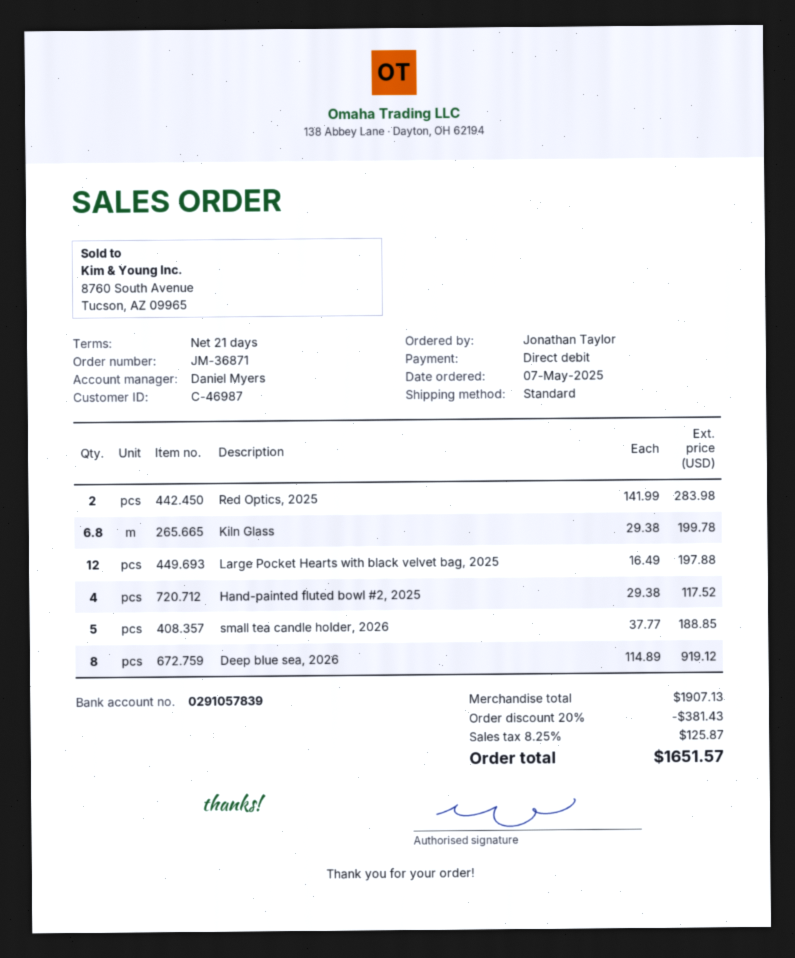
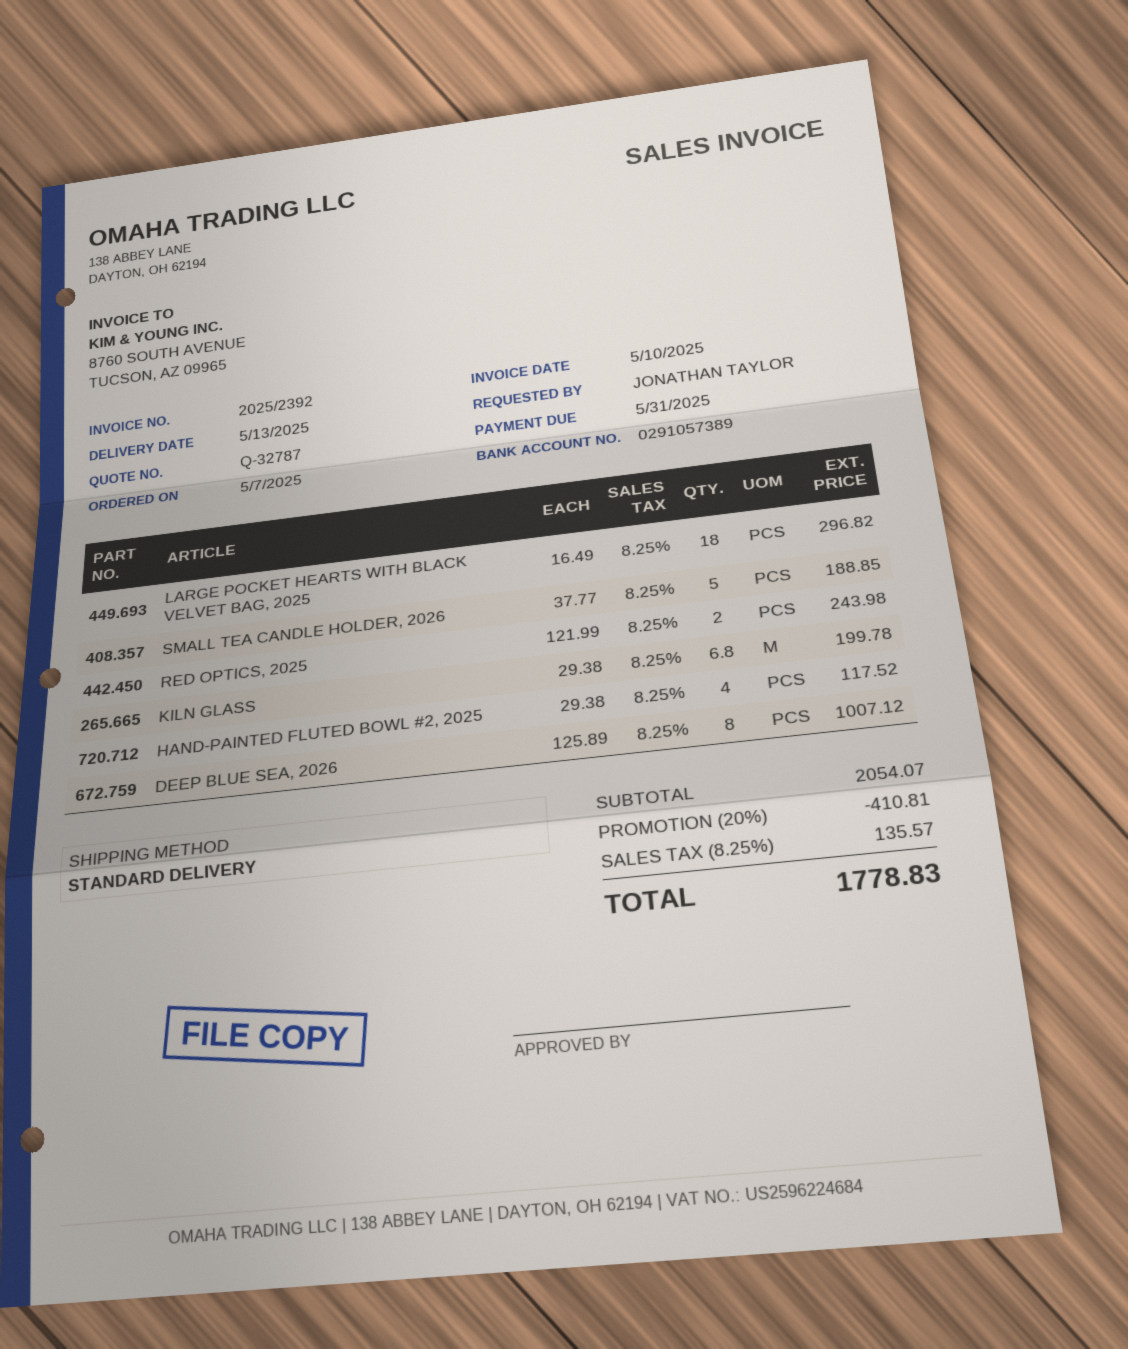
bank account: 0291057839 -> 0291057389
Red Optics, 2025: 2 x 141.99 = 283.98 -> 2 x 121.99 = 243.98
Large Pocket Hearts with black velvet bag, 2025: 12 x 16.49 = 197.88 -> 18 x 16.49 = 296.82
Deep blue sea, 2026: 8 x 114.89 = 919.12 -> 8 x 125.89 = 1007.12
subtotal: 1907.13 -> 2054.07
discount: 20% = 381.43 -> 20% = 410.81
tax: 8.25% = 125.87 -> 8.25% = 135.57
total: 1651.57 -> 1778.83

